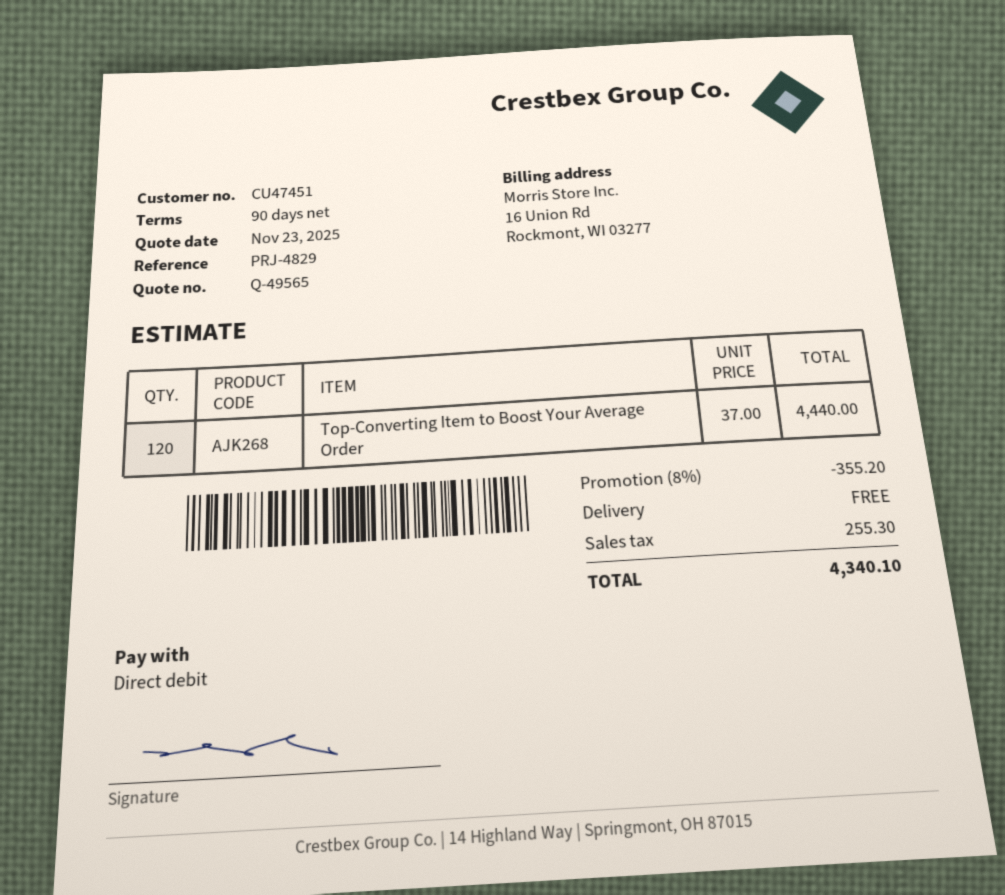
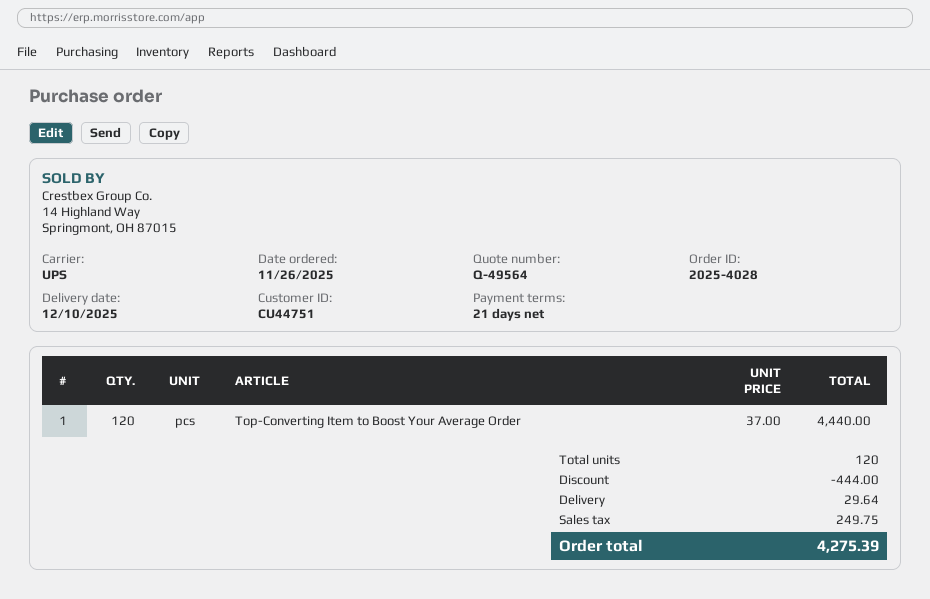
quote number: Q-49565 -> Q-49564
payment terms: 90 days -> 21 days
customer number: CU47451 -> CU44751
discount: 355.20 -> 444.00
shipping: 0.00 -> 29.64
tax: 255.30 -> 249.75
total: 4340.10 -> 4275.39

